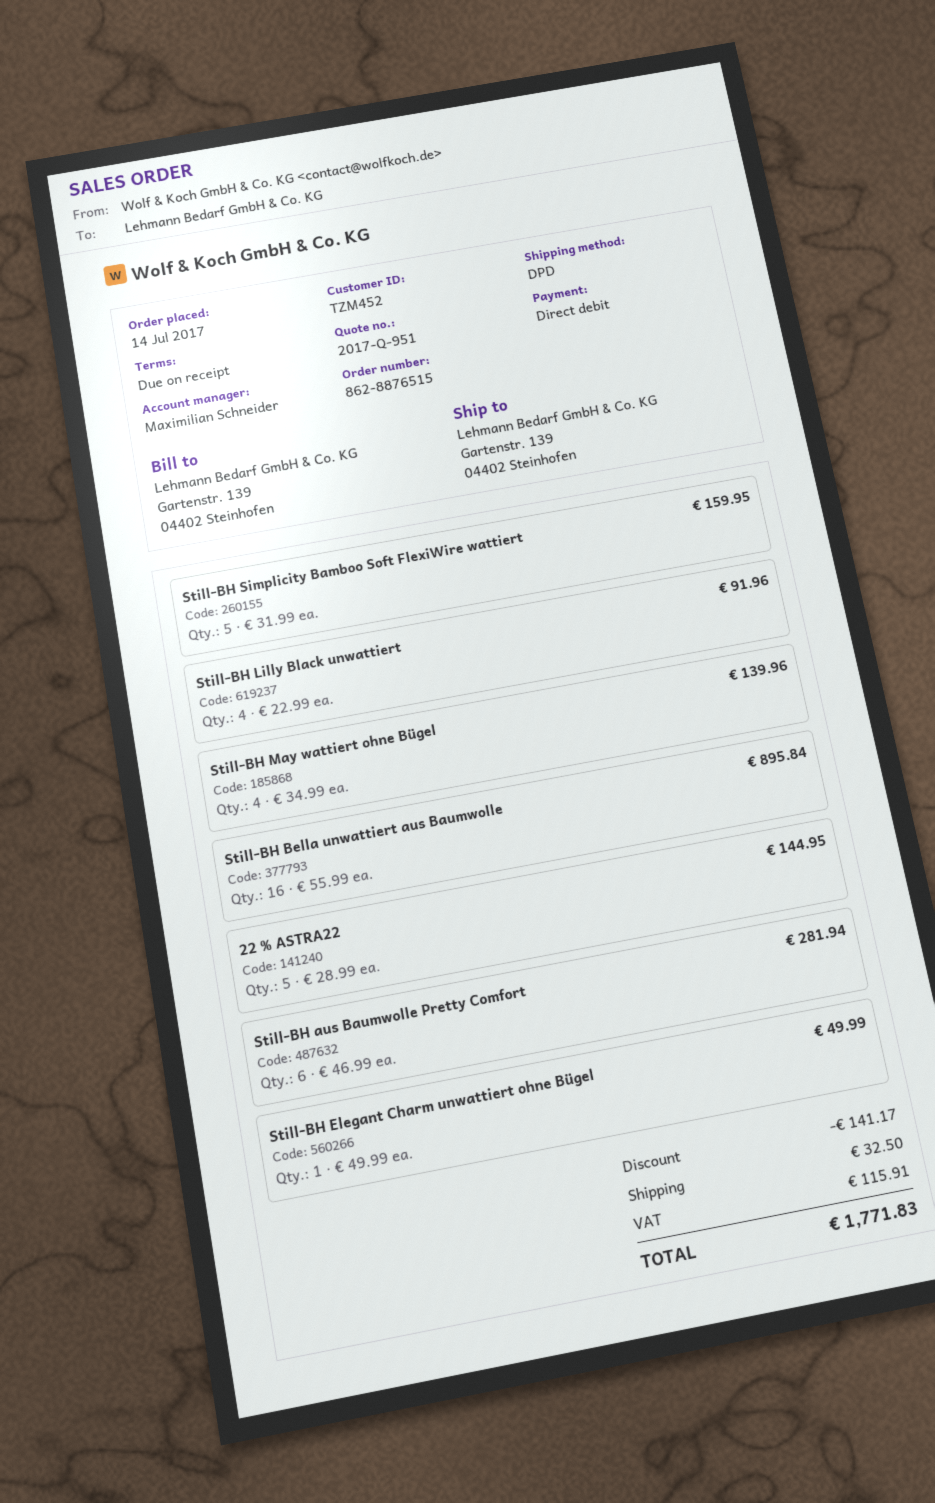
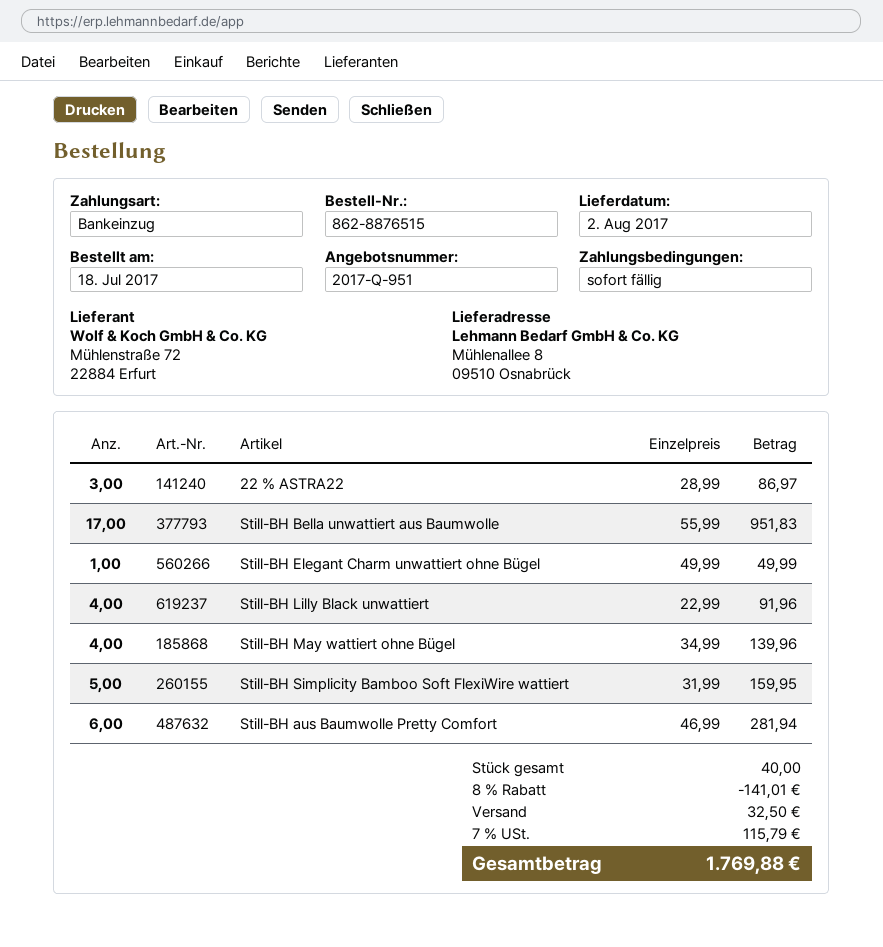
order date: 2017-07-14 -> 2017-07-18
ship to: Gartenstr. 139, 04402 Steinhofen -> Mühlenallee 8, 09510 Osnabrück
Still-BH Bella unwattiert aus Baumwolle: 16 x 55.99 = 895.84 -> 17 x 55.99 = 951.83
22 % ASTRA22: 5 x 28.99 = 144.95 -> 3 x 28.99 = 86.97
discount: 141.17 -> 141.01
tax: 115.91 -> 115.79
total: 1771.83 -> 1769.88

